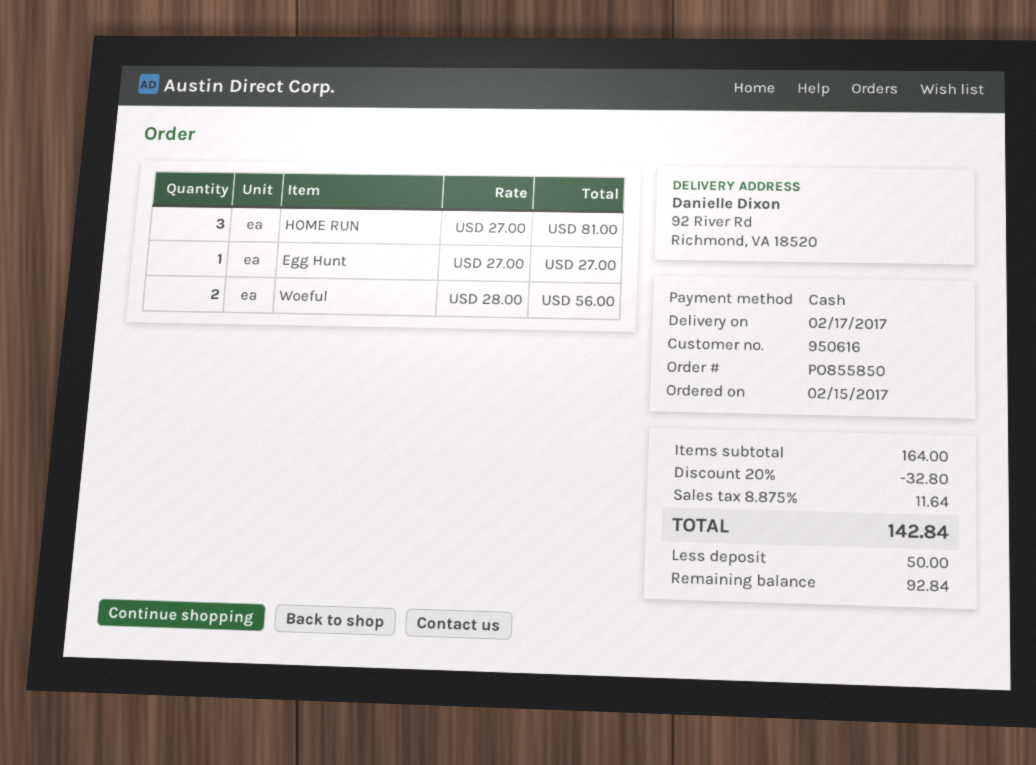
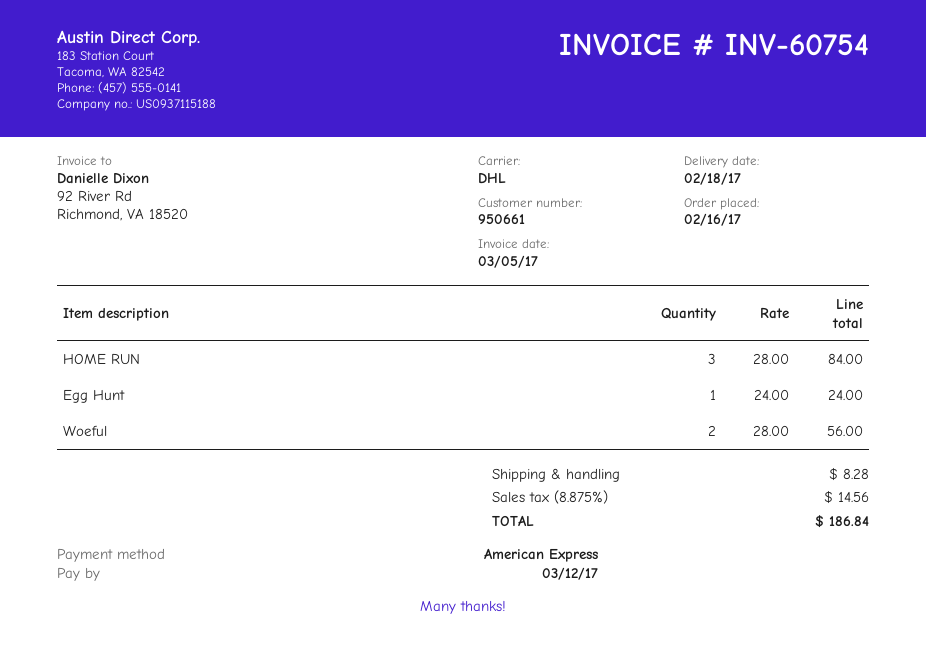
order date: 2017-02-15 -> 2017-02-16
delivery date: 2017-02-17 -> 2017-02-18
customer number: 950616 -> 950661
payment method: cash -> American Express
HOME RUN: 3 x 27.00 = 81.00 -> 3 x 28.00 = 84.00
Egg Hunt: 1 x 27.00 = 27.00 -> 1 x 24.00 = 24.00
discount: 20% = 32.80 -> none
shipping: none -> 8.28
tax: 8.875% = 11.64 -> 8.875% = 14.56
total: 142.84 -> 186.84

